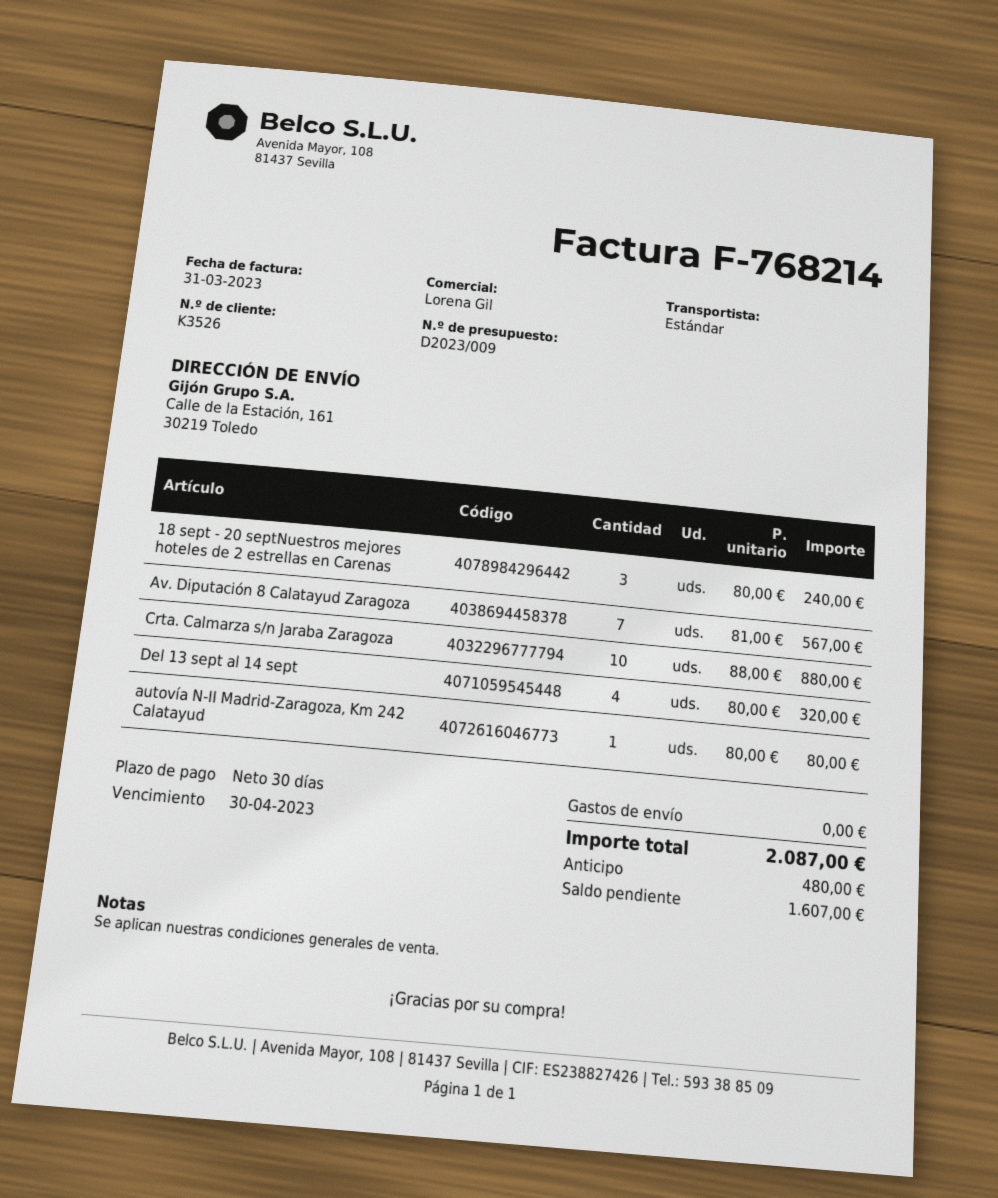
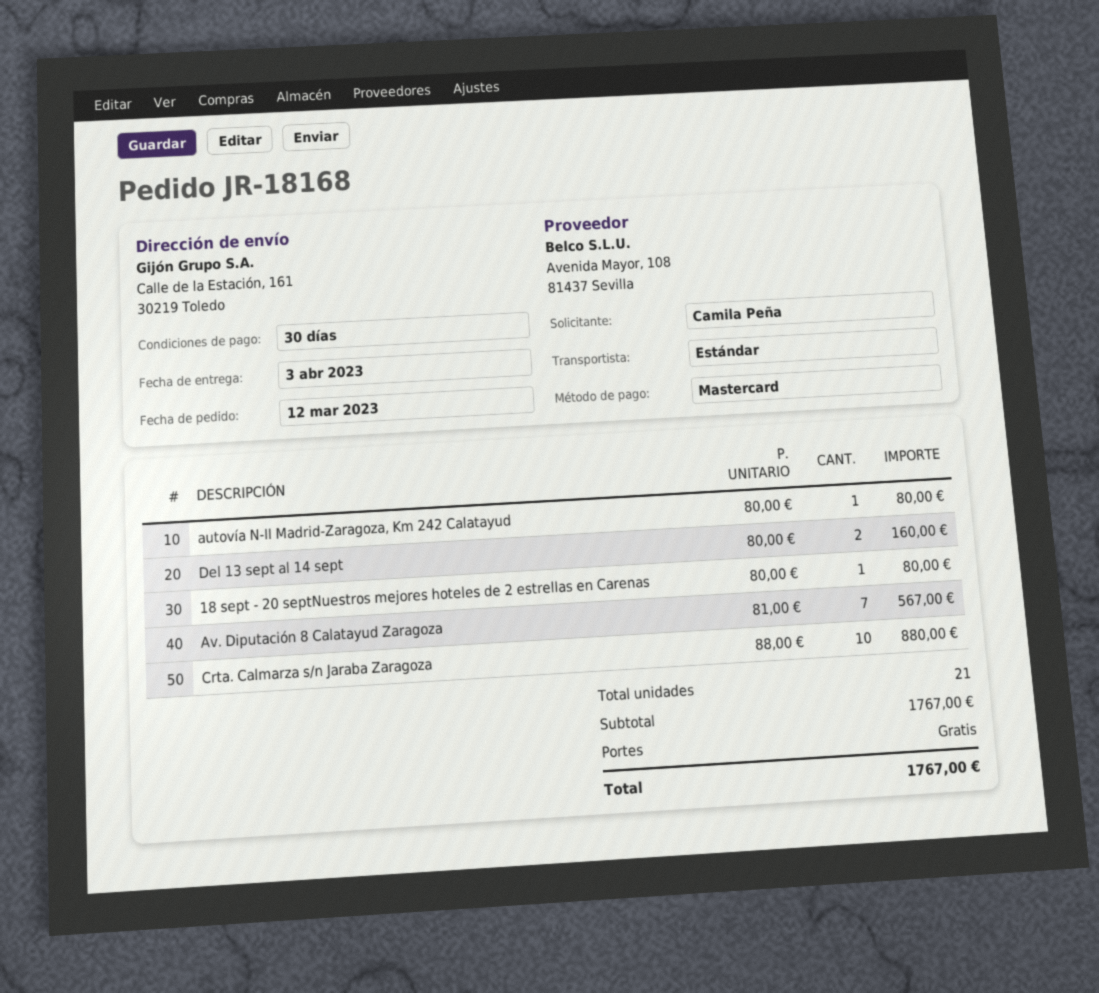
18 sept - 20 septNuestros mejores hoteles de 2 estrellas en Carenas: 3 x 80.00 = 240.00 -> 1 x 80.00 = 80.00
Del 13 sept al 14 sept: 4 x 80.00 = 320.00 -> 2 x 80.00 = 160.00
total: 2087.00 -> 1767.00

